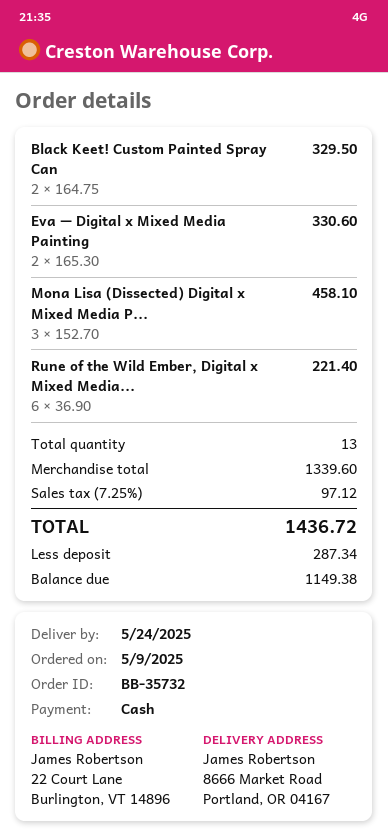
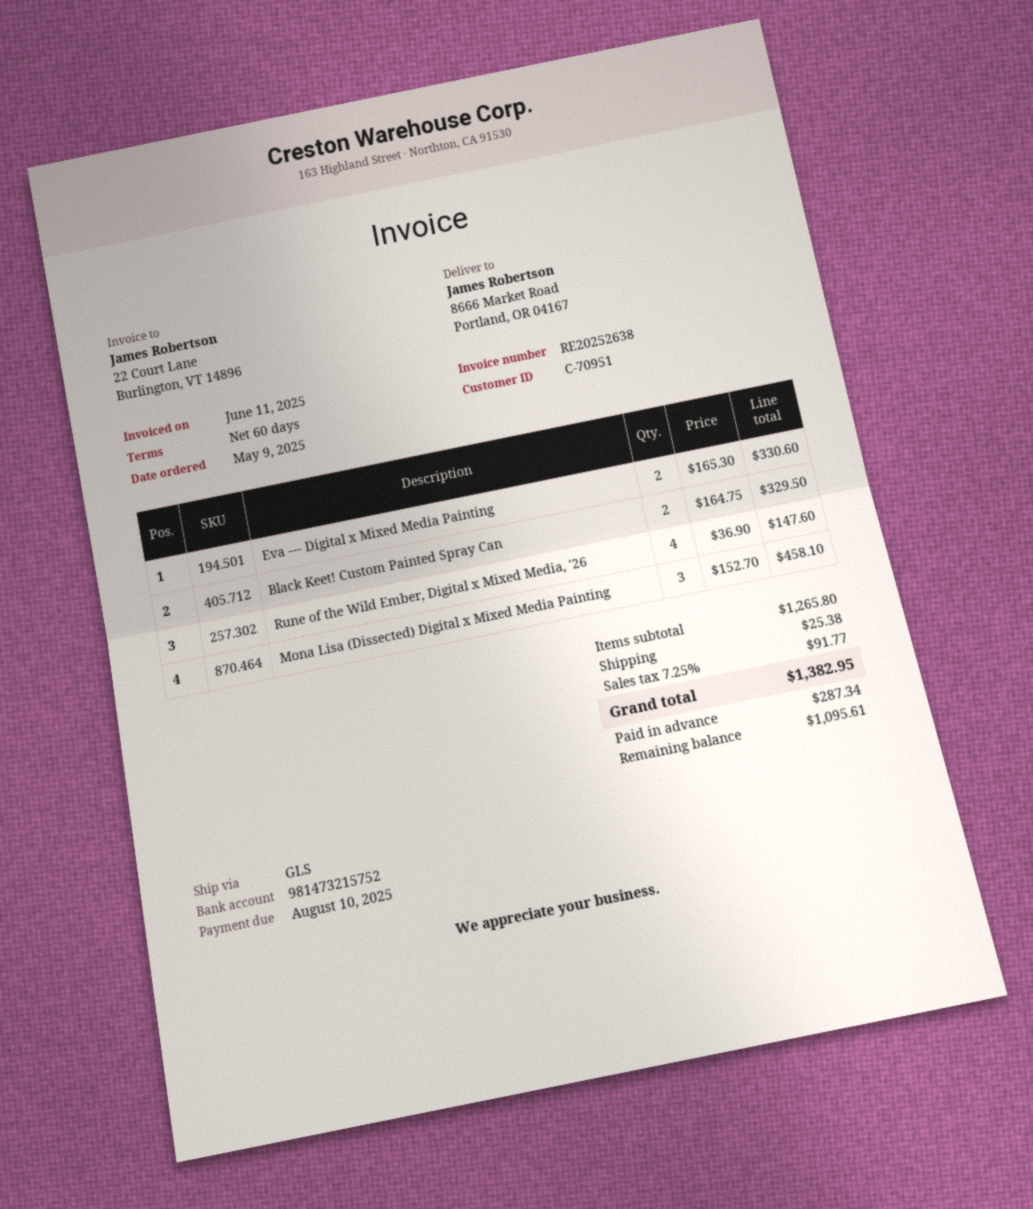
Rune of the Wild Ember, Digital x Mixed Media...: 6 x 36.90 = 221.40 -> 4 x 36.90 = 147.60
subtotal: 1339.60 -> 1265.80
shipping: none -> 25.38
tax: 7.25% = 97.12 -> 7.25% = 91.77
total: 1436.72 -> 1382.95
balance: 1149.38 -> 1095.61

